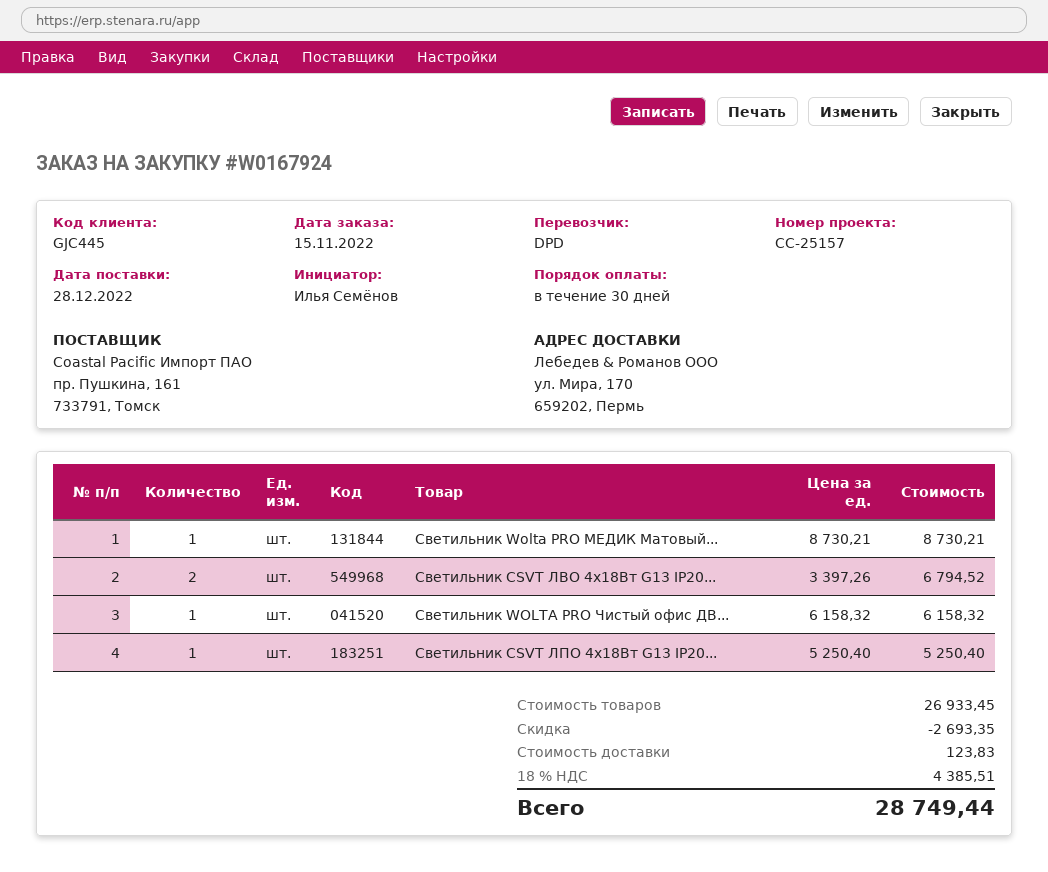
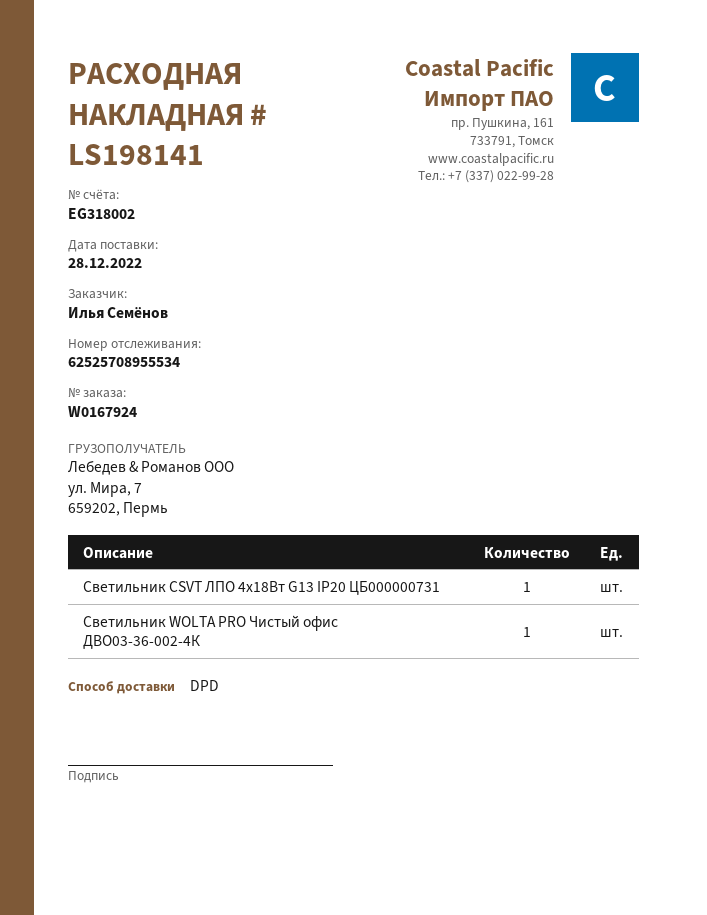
ship to: ул. Мира, 170, 659202, Пермь -> ул. Мира, 7, 659202, Пермь
Светильник Wolta PRO МЕДИК Матовый...: 1 -> none
Светильник CSVT ЛВО 4х18Вт G13 IP20...: 2 -> none

